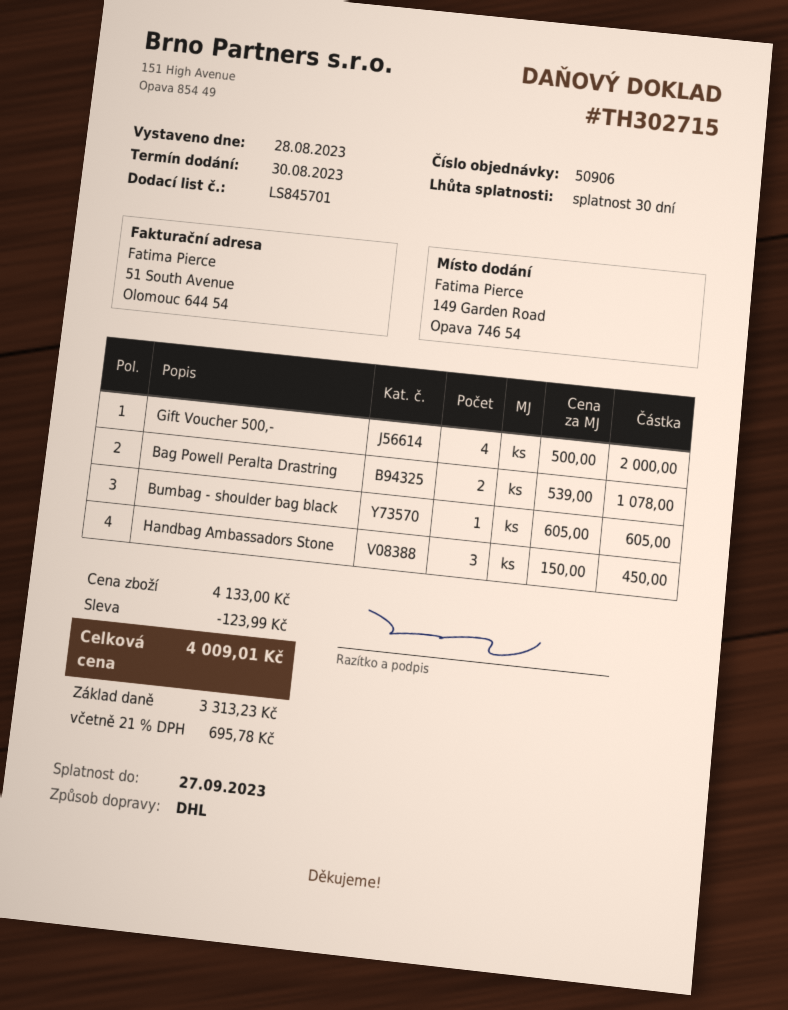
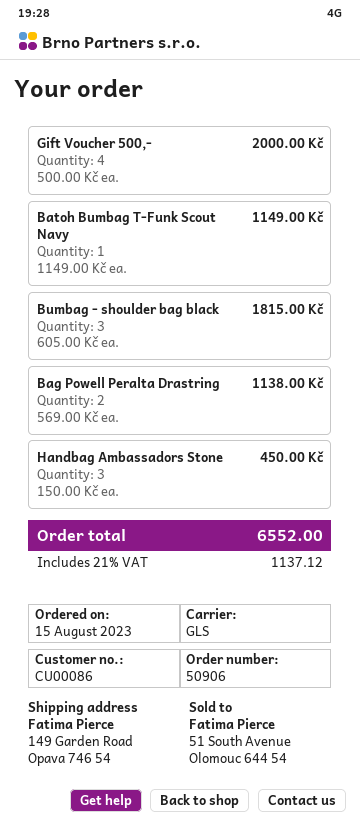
shipping method: DHL -> GLS
Bag Powell Peralta Drastring: 2 x 539.00 = 1078.00 -> 2 x 569.00 = 1138.00
Bumbag - shoulder bag black: 1 x 605.00 = 605.00 -> 3 x 605.00 = 1815.00
Batoh Bumbag T-Funk Scout Navy: none -> 1 x 1149.00 = 1149.00
discount: 123.99 -> none
tax: 21% = 695.78 -> 21% = 1137.12
total: 4009.01 -> 6552.00

